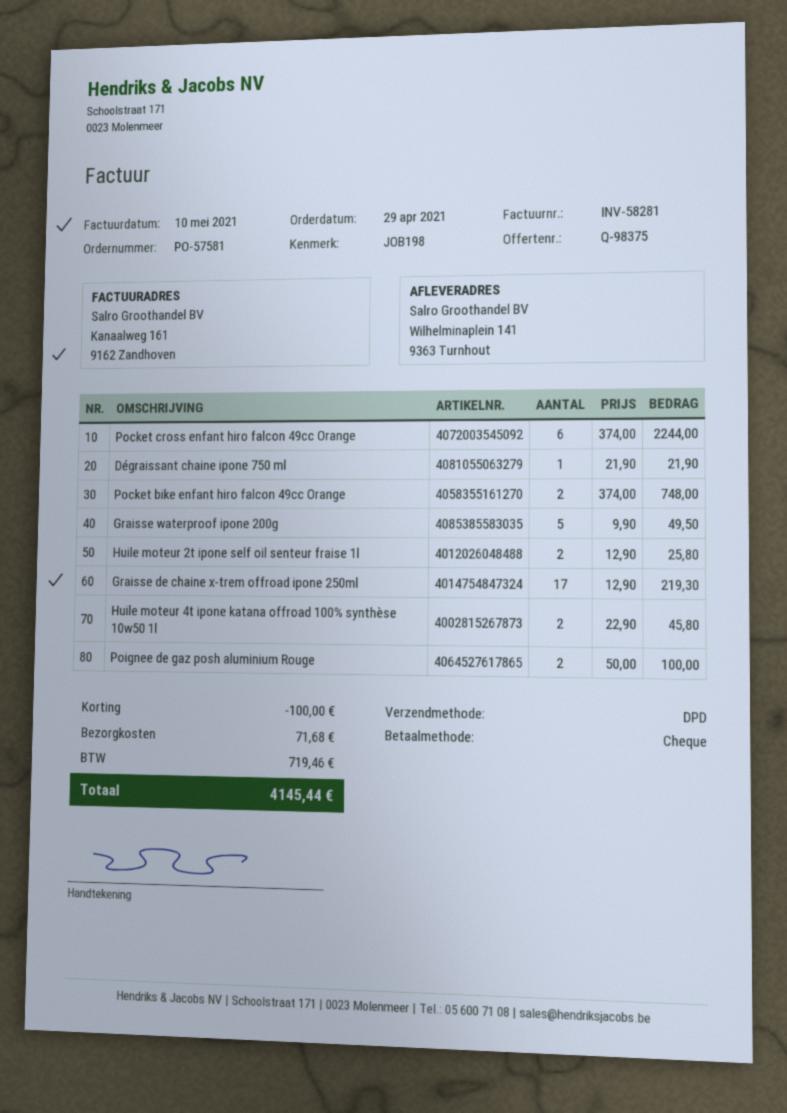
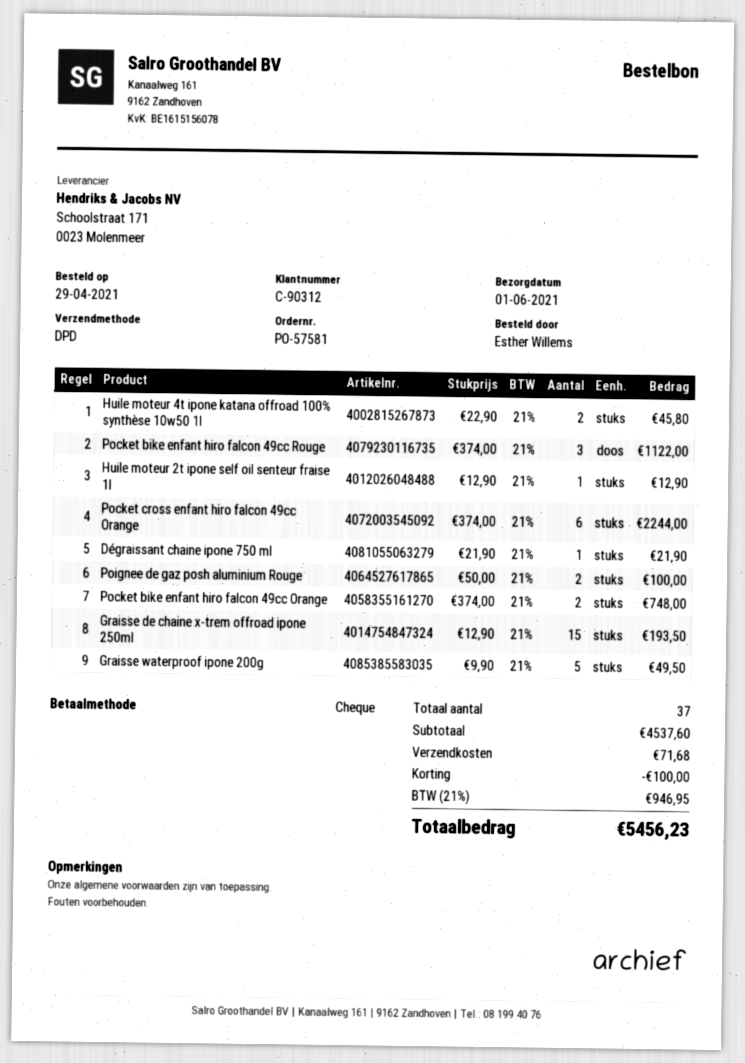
Huile moteur 2t ipone self oil senteur fraise 1l: 2 x 12.90 = 25.80 -> 1 x 12.90 = 12.90
Graisse de chaine x-trem offroad ipone 250ml: 17 x 12.90 = 219.30 -> 15 x 12.90 = 193.50
Pocket bike enfant hiro falcon 49cc Rouge: none -> 3 x 374.00 = 1122.00
tax: 719.46 -> 946.95
total: 4145.44 -> 5456.23

